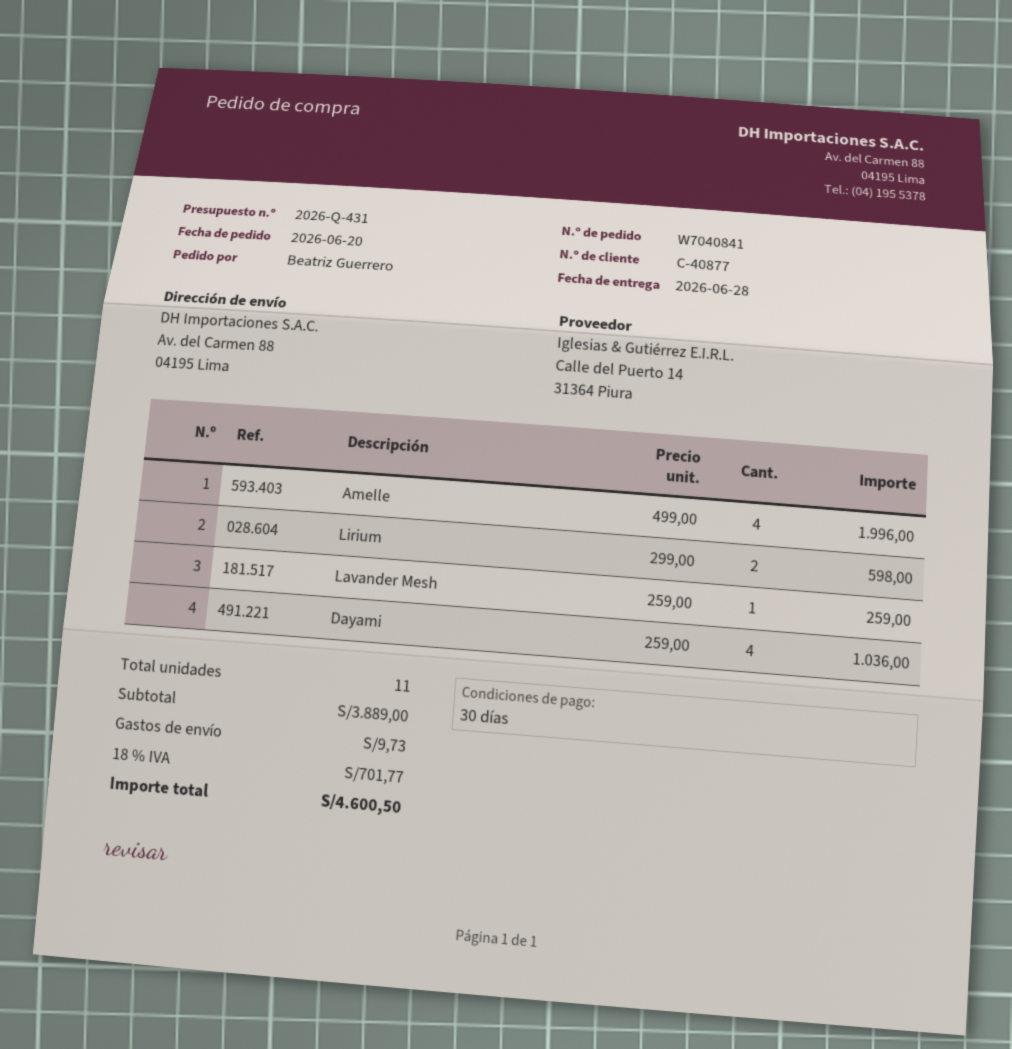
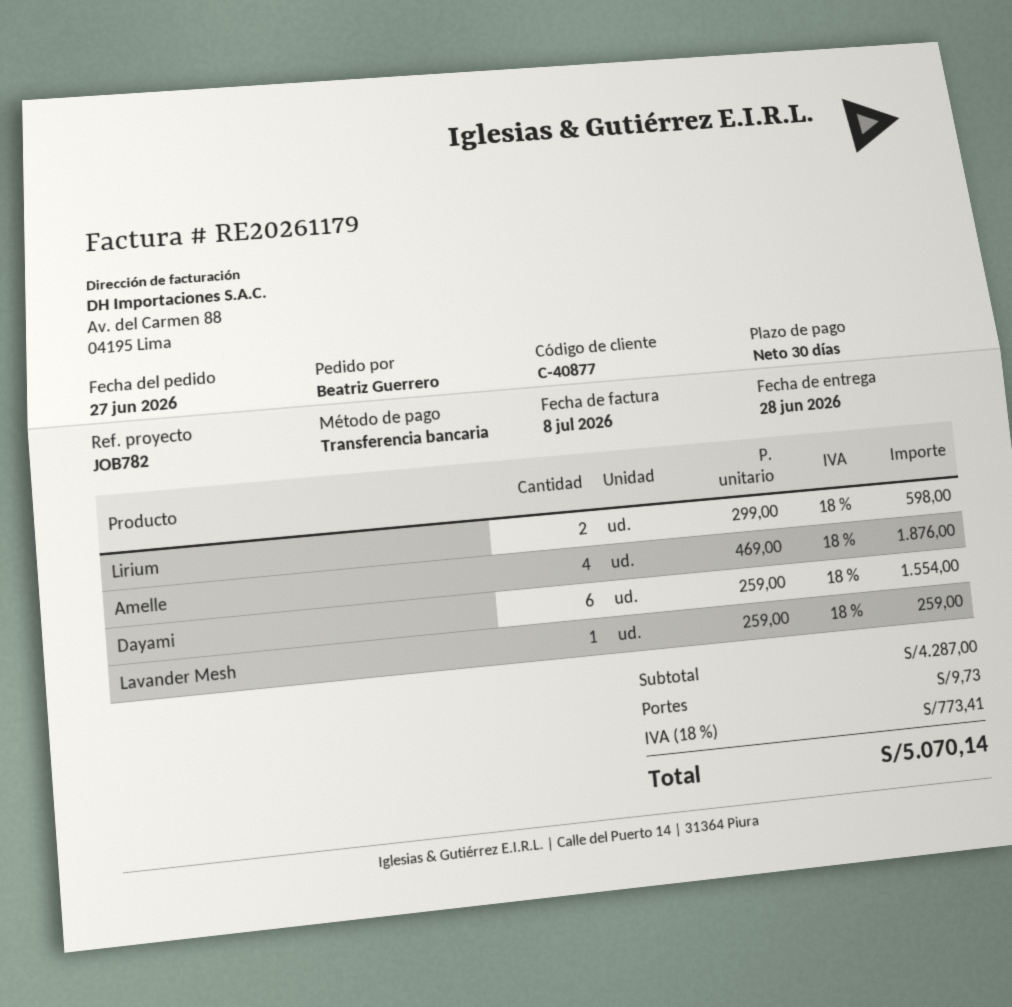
order date: 2026-06-20 -> 2026-06-27
Amelle: 4 x 499.00 = 1996.00 -> 4 x 469.00 = 1876.00
Dayami: 4 x 259.00 = 1036.00 -> 6 x 259.00 = 1554.00
subtotal: 3889.00 -> 4287.00
tax: 18% = 701.77 -> 18% = 773.41
total: 4600.50 -> 5070.14

